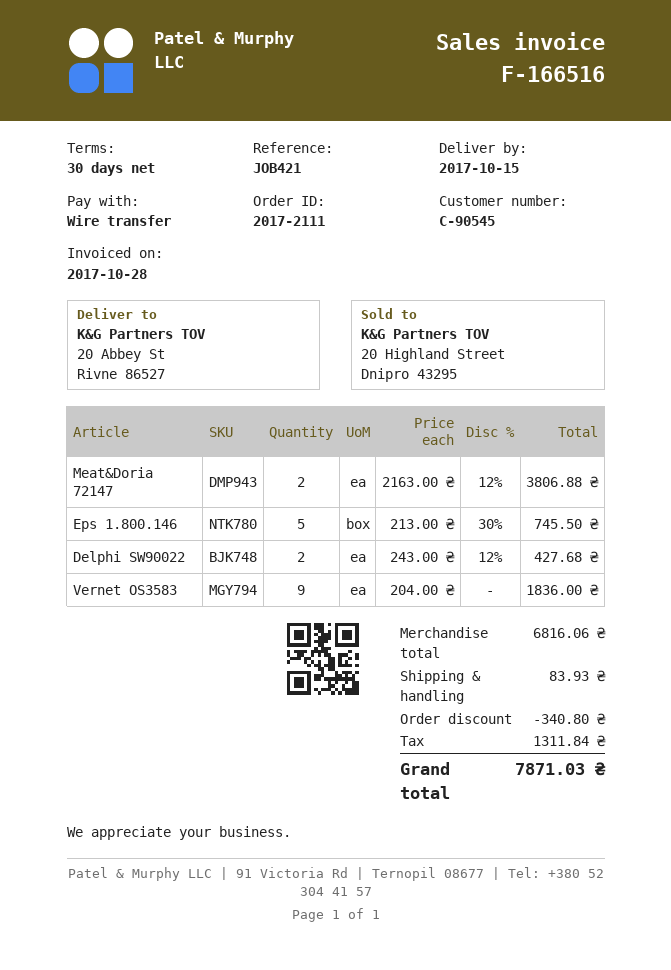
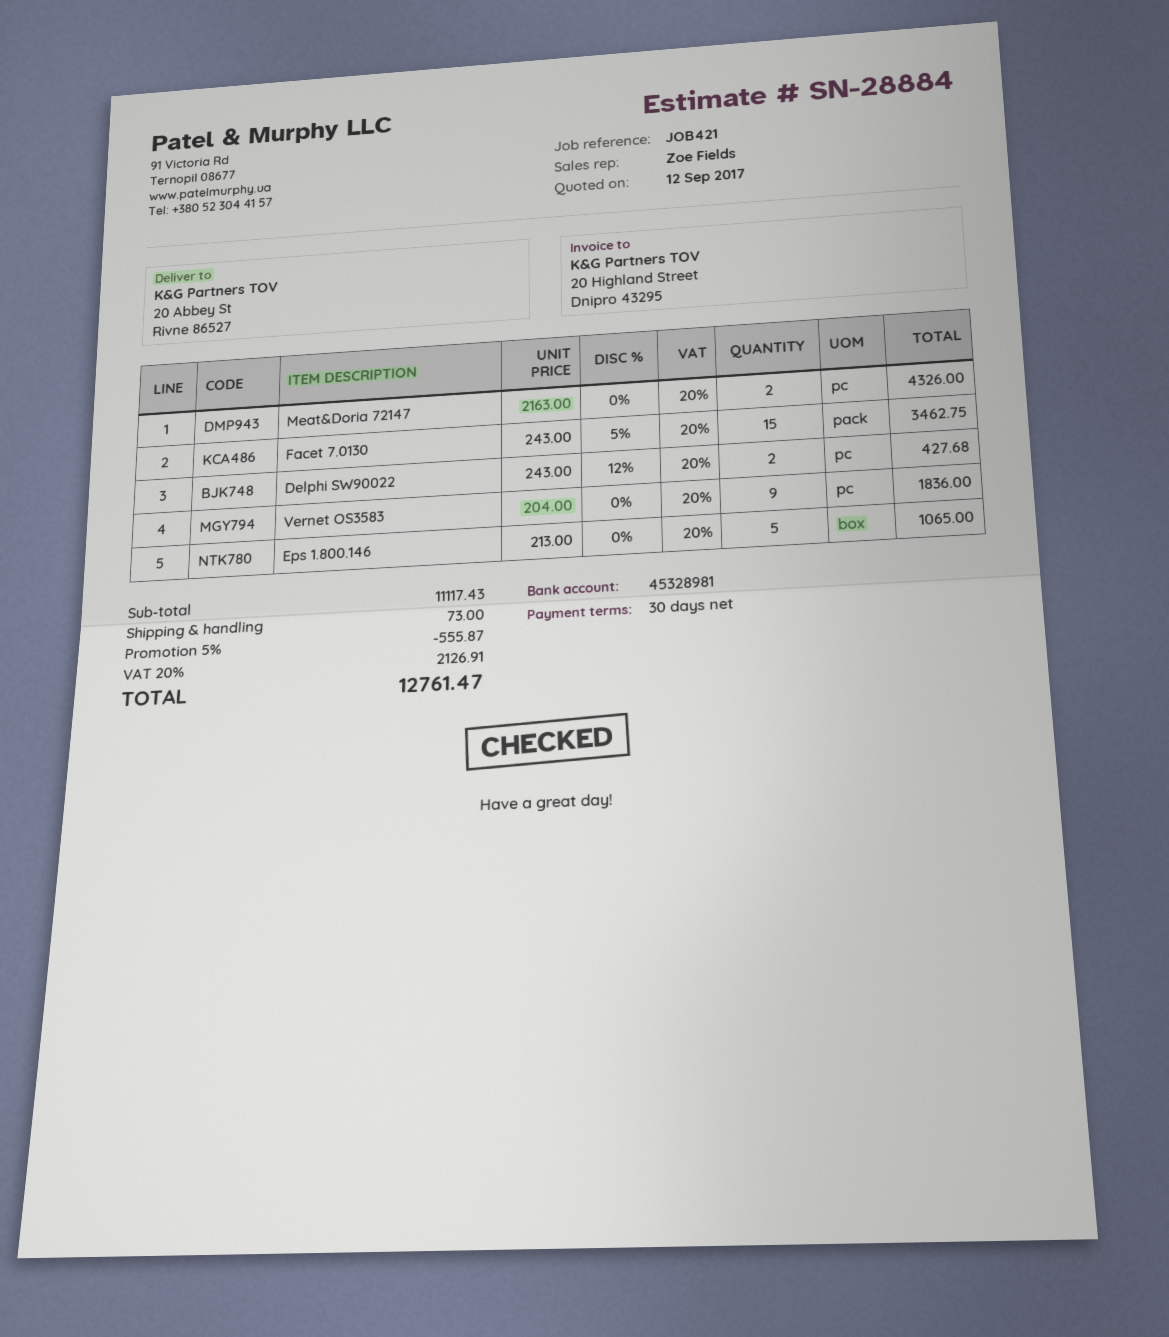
Meat&Doria 72147: 2 x 2163.00 - 12% = 3806.88 -> 2 x 2163.00 = 4326.00
Eps 1.800.146: 5 x 213.00 - 30% = 745.50 -> 5 x 213.00 = 1065.00
Facet 7.0130: none -> 15 x 243.00 - 5% = 3462.75
subtotal: 6816.06 -> 11117.43
discount: 340.80 -> 555.87
shipping: 83.93 -> 73.00
tax: 1311.84 -> 2126.91
total: 7871.03 -> 12761.47

